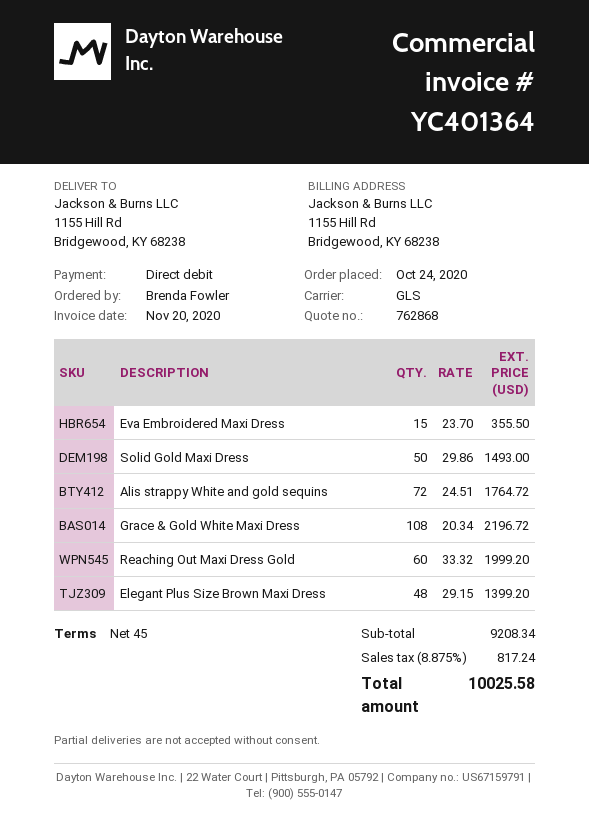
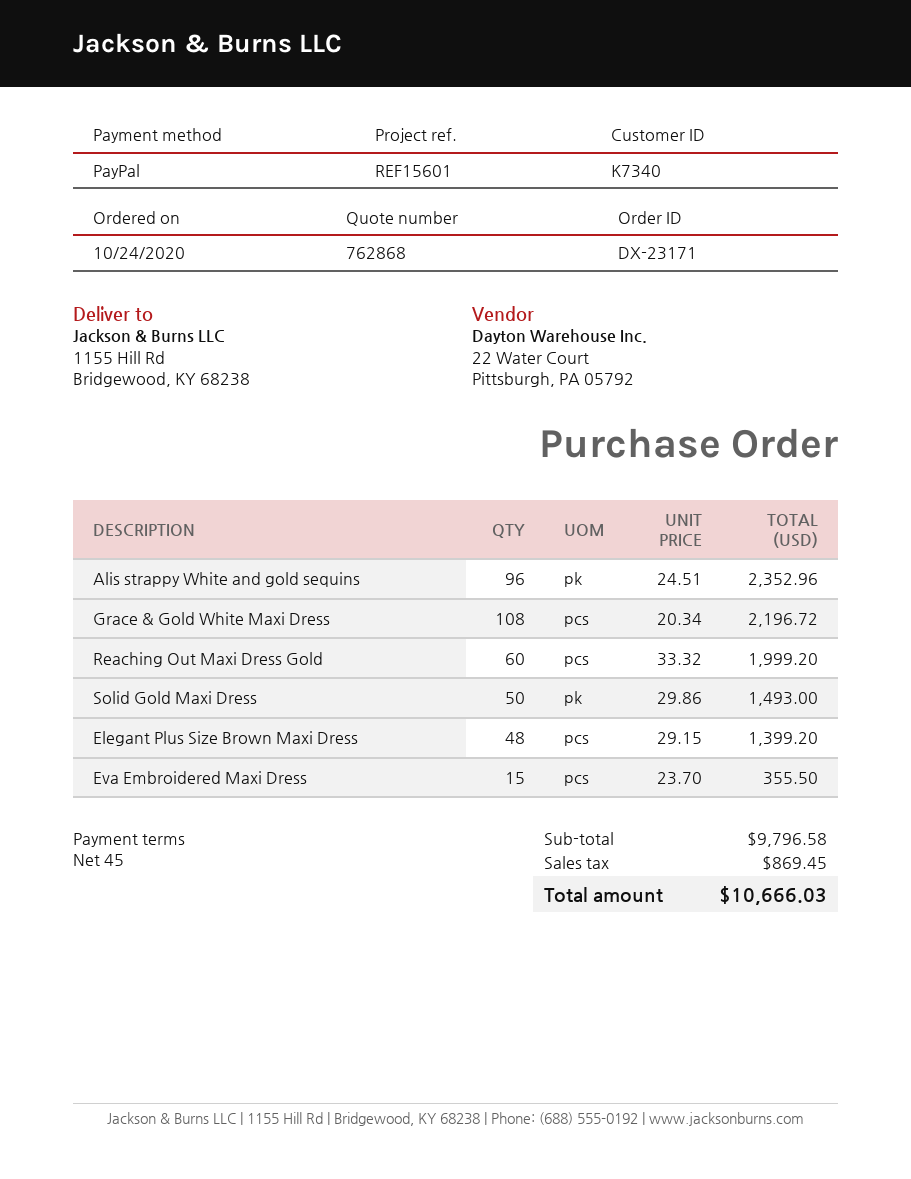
payment method: direct debit -> PayPal
Alis strappy White and gold sequins: 72 x 24.51 = 1764.72 -> 96 x 24.51 = 2352.96
subtotal: 9208.34 -> 9796.58
tax: 817.24 -> 869.45
total: 10025.58 -> 10666.03

